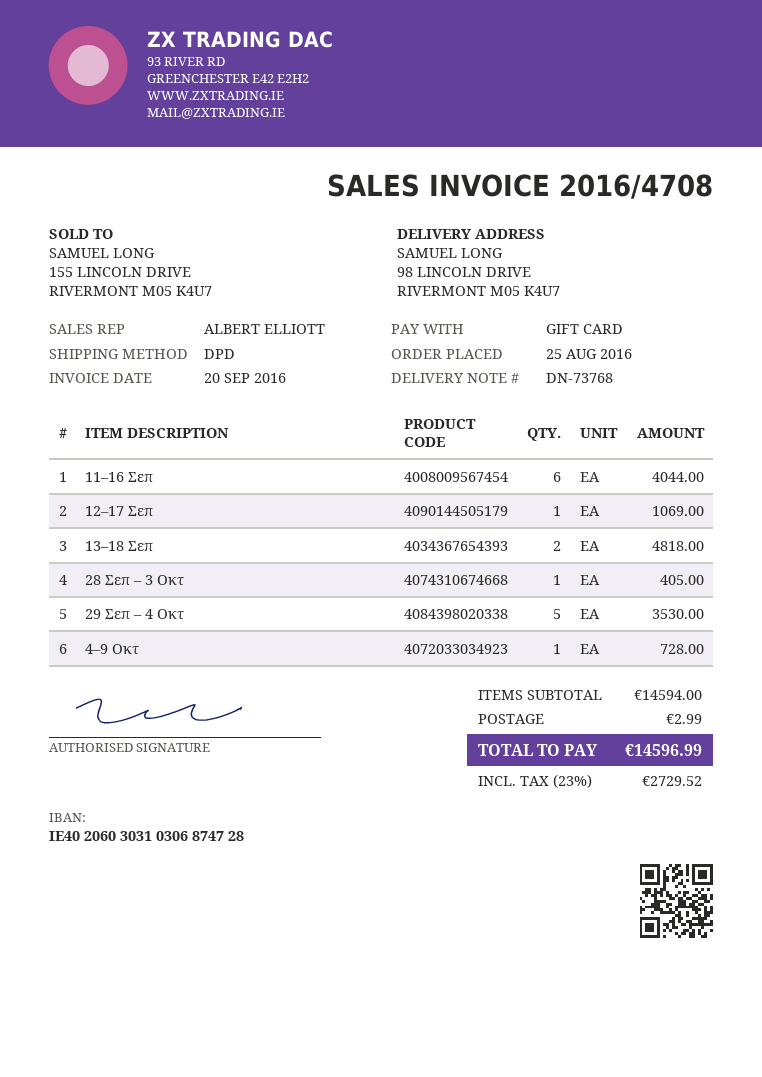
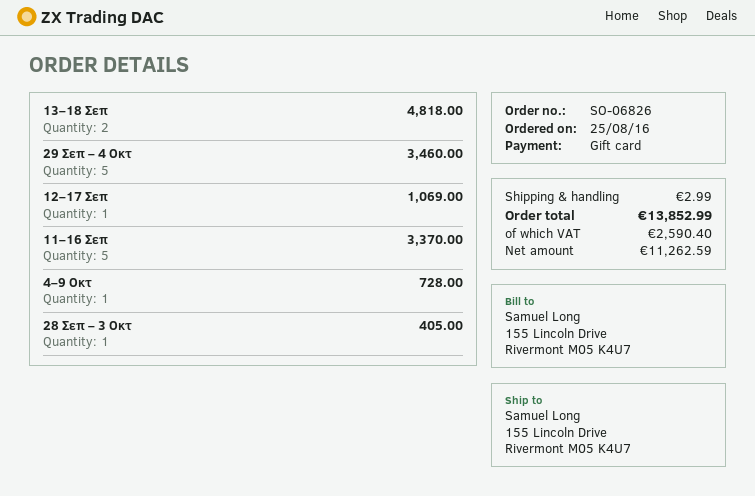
ship to: 98 LINCOLN DRIVE, RIVERMONT M05 K4U7 -> 155 Lincoln Drive, Rivermont M05 K4U7
11–16 Σεπ: 6 for 4044.00 -> 5 for 3370.00
29 Σεπ – 4 Οκτ: 5 for 3530.00 -> 5 for 3460.00
tax: 2729.52 -> 2590.40
total: 14596.99 -> 13852.99

